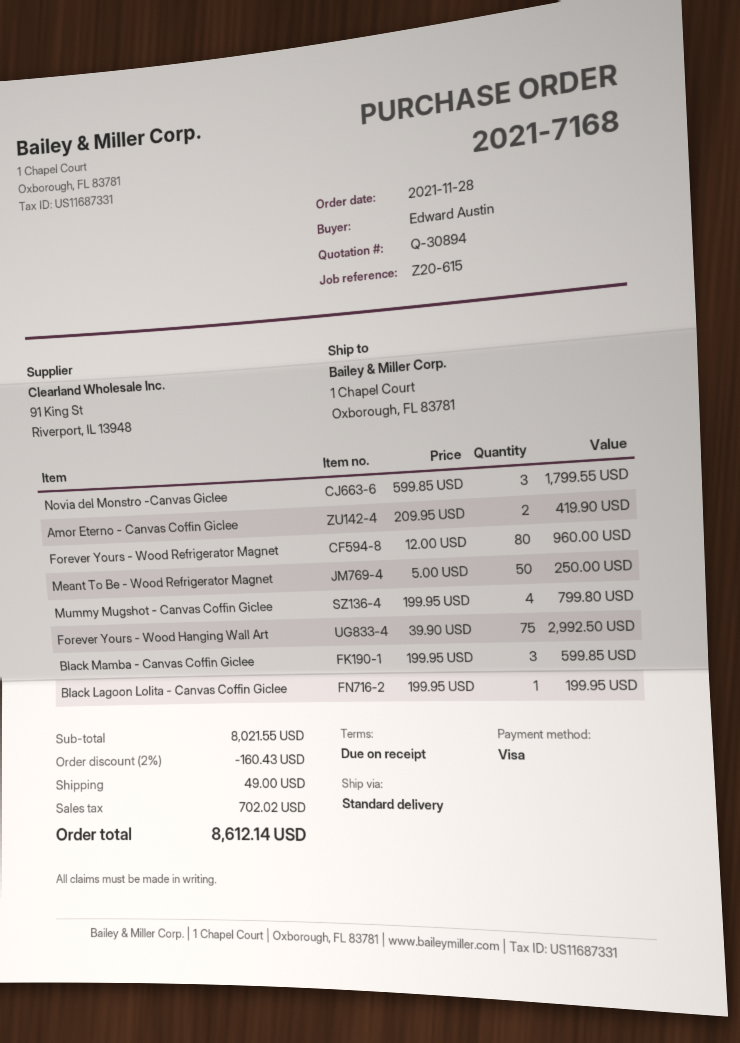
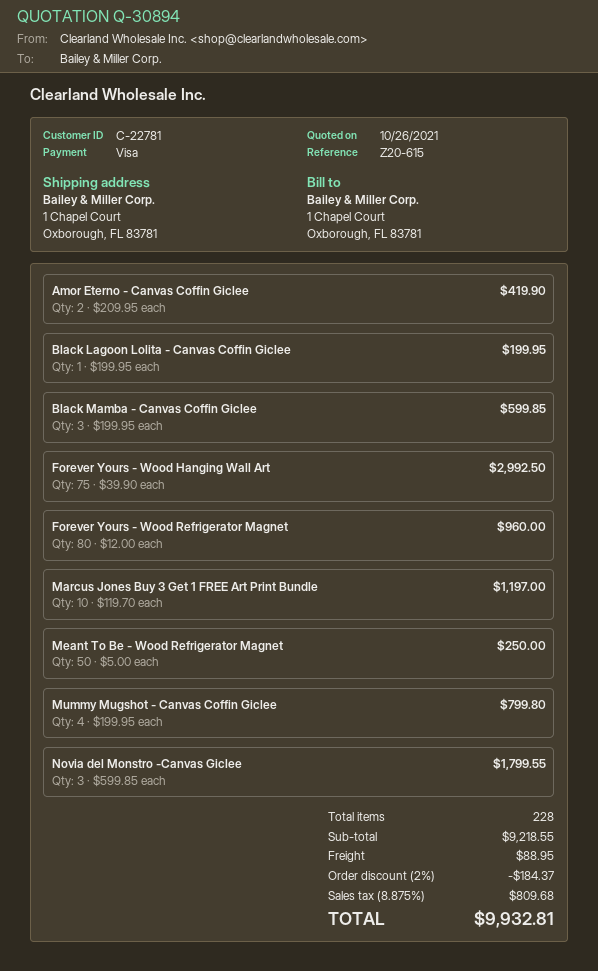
Marcus Jones Buy 3 Get 1 FREE Art Print Bundle: none -> 10 x 119.70 = 1197.00
subtotal: 8021.55 -> 9218.55
discount: 2% = 160.43 -> 2% = 184.37
shipping: 49.00 -> 88.95
tax: 702.02 -> 809.68
total: 8612.14 -> 9932.81

